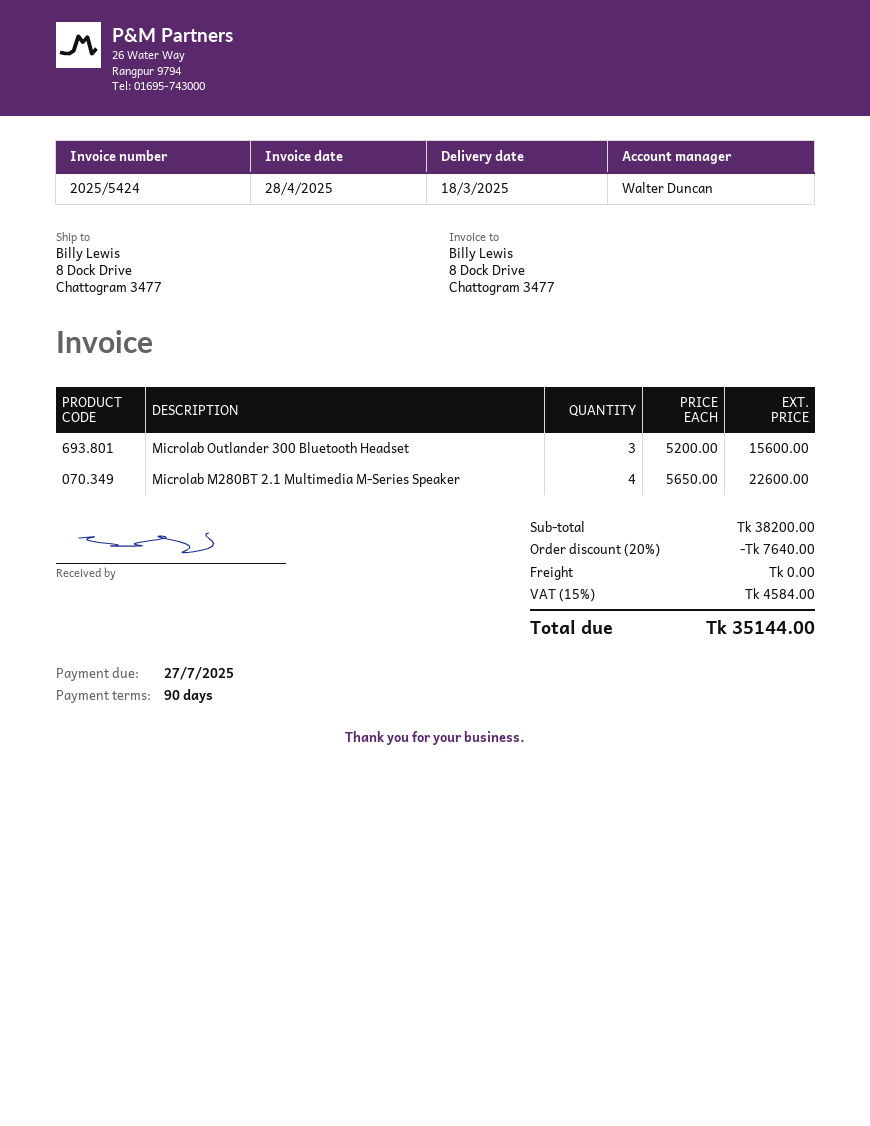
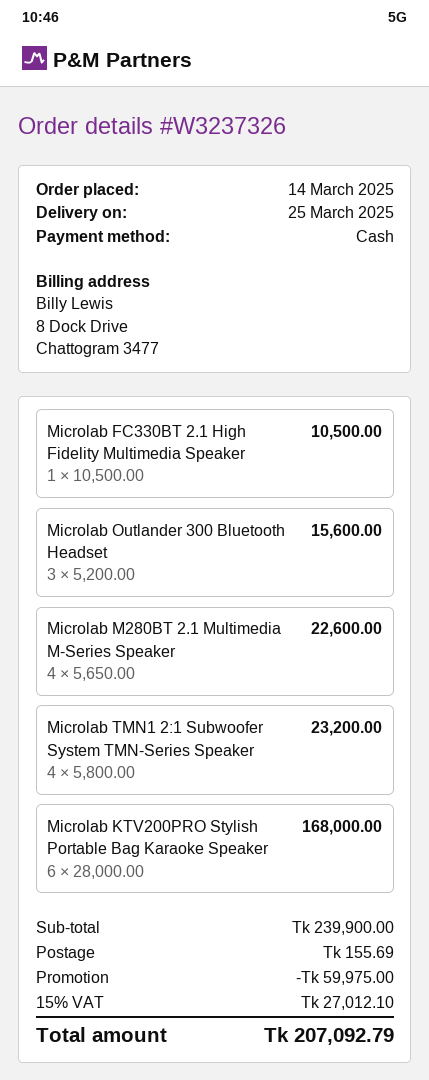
delivery date: 2025-03-18 -> 2025-03-25
Microlab FC330BT 2.1 High Fidelity Multimedia Speaker: none -> 1 x 10500.00 = 10500.00
Microlab TMN1 2:1 Subwoofer System TMN-Series Speaker: none -> 4 x 5800.00 = 23200.00
Microlab KTV200PRO Stylish Portable Bag Karaoke Speaker: none -> 6 x 28000.00 = 168000.00
subtotal: 38200.00 -> 239900.00
discount: 7640.00 -> 59975.00
shipping: 0.00 -> 155.69
tax: 15% = 4584.00 -> 15% = 27012.10
total: 35144.00 -> 207092.79

